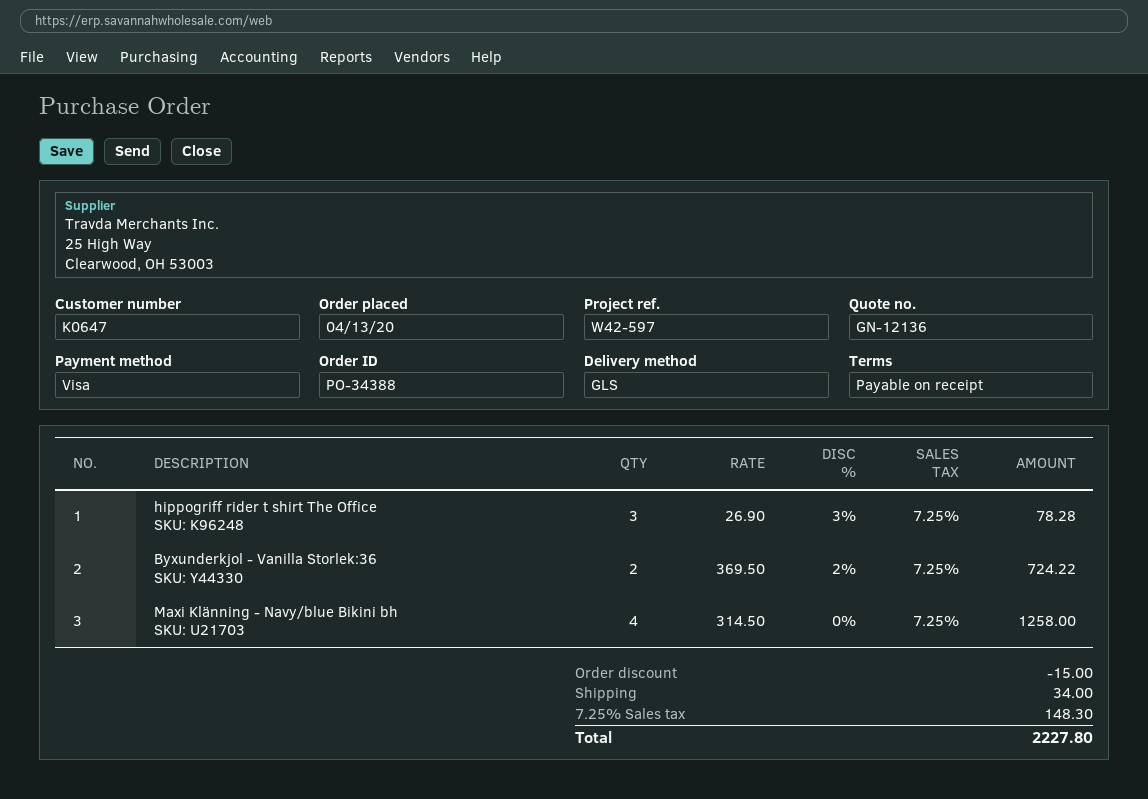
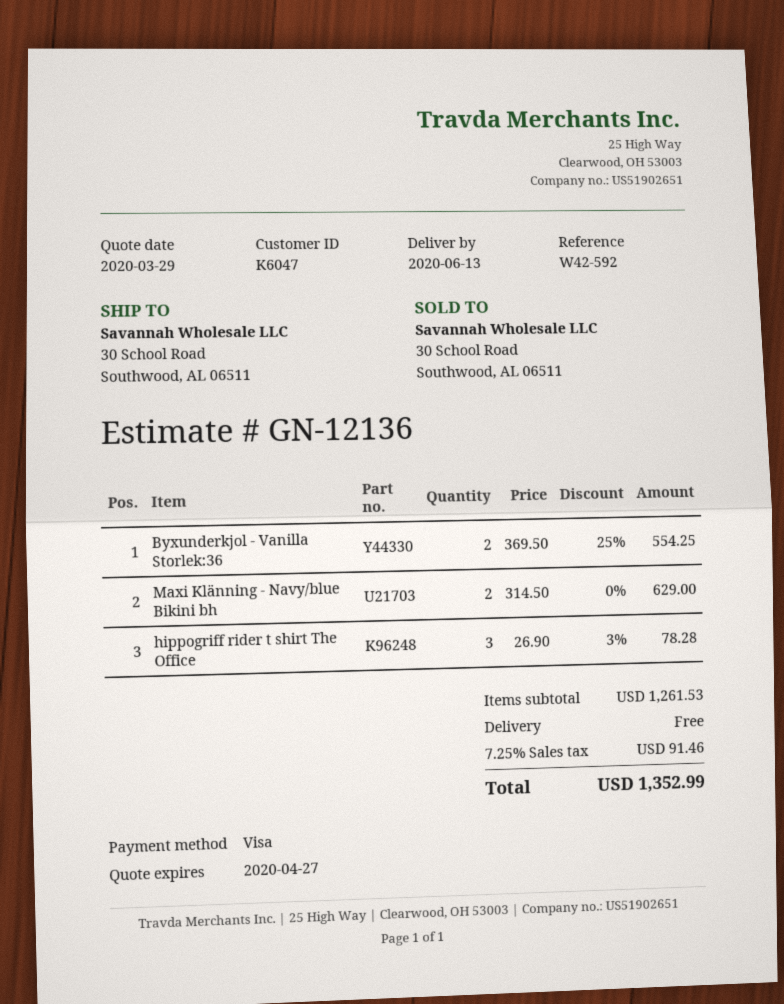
customer number: K0647 -> K6047
reference: W42-597 -> W42-592
Byxunderkjol - Vanilla Storlek:36: 2 x 369.50 - 2% = 724.22 -> 2 x 369.50 - 25% = 554.25
Maxi Klänning - Navy/blue Bikini bh: 4 x 314.50 = 1258.00 -> 2 x 314.50 = 629.00
discount: 15.00 -> none
shipping: 34.00 -> 0.00
tax: 7.25% = 148.30 -> 7.25% = 91.46
total: 2227.80 -> 1352.99

